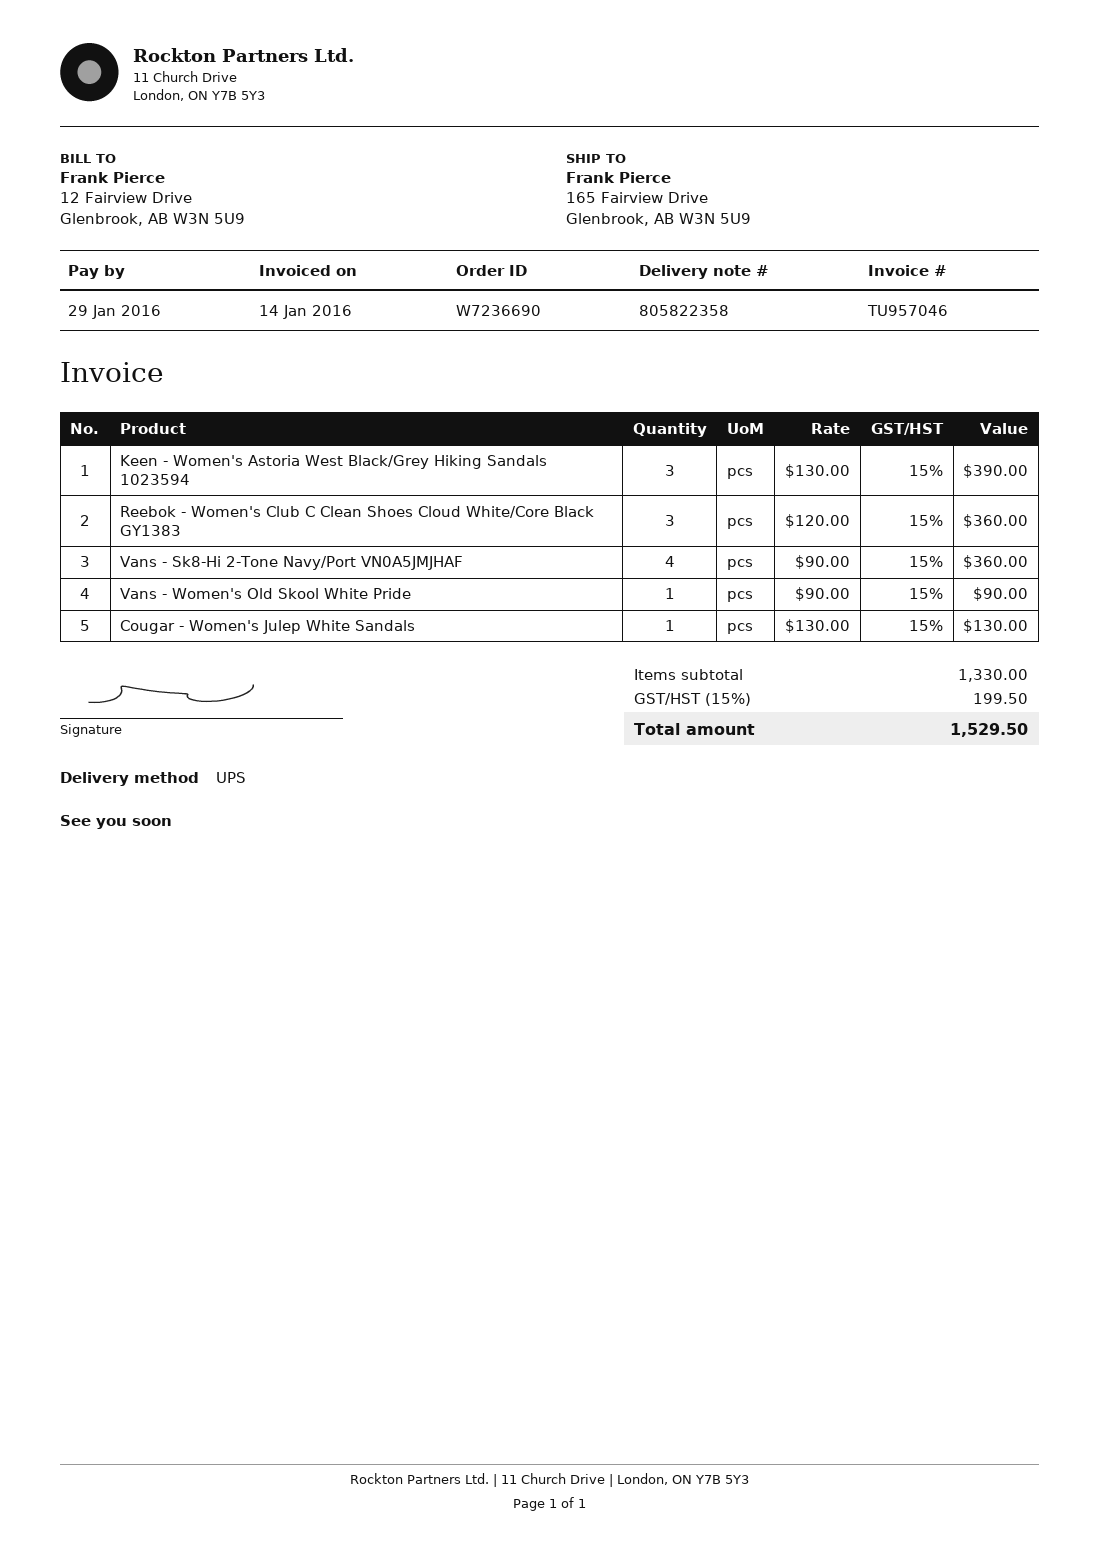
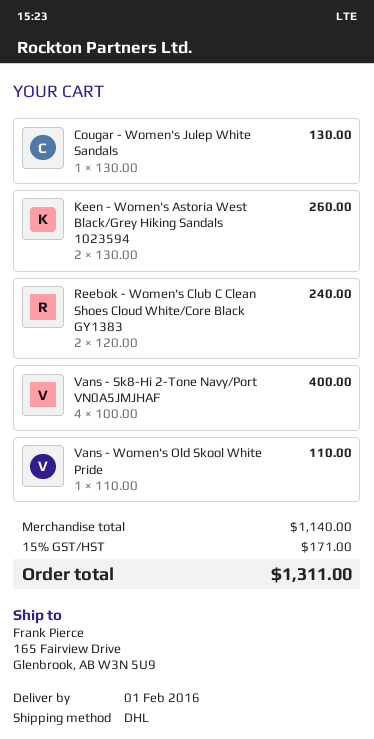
shipping method: UPS -> DHL
Keen - Women's Astoria West Black/Grey Hiking Sandals 1023594: 3 x 130.00 = 390.00 -> 2 x 130.00 = 260.00
Reebok - Women's Club C Clean Shoes Cloud White/Core Black GY1383: 3 x 120.00 = 360.00 -> 2 x 120.00 = 240.00
Vans - Sk8-Hi 2-Tone Navy/Port VN0A5JMJHAF: 4 x 90.00 = 360.00 -> 4 x 100.00 = 400.00
Vans - Women's Old Skool White Pride: 1 x 90.00 = 90.00 -> 1 x 110.00 = 110.00
subtotal: 1330.00 -> 1140.00
tax: 15% = 199.50 -> 15% = 171.00
total: 1529.50 -> 1311.00

